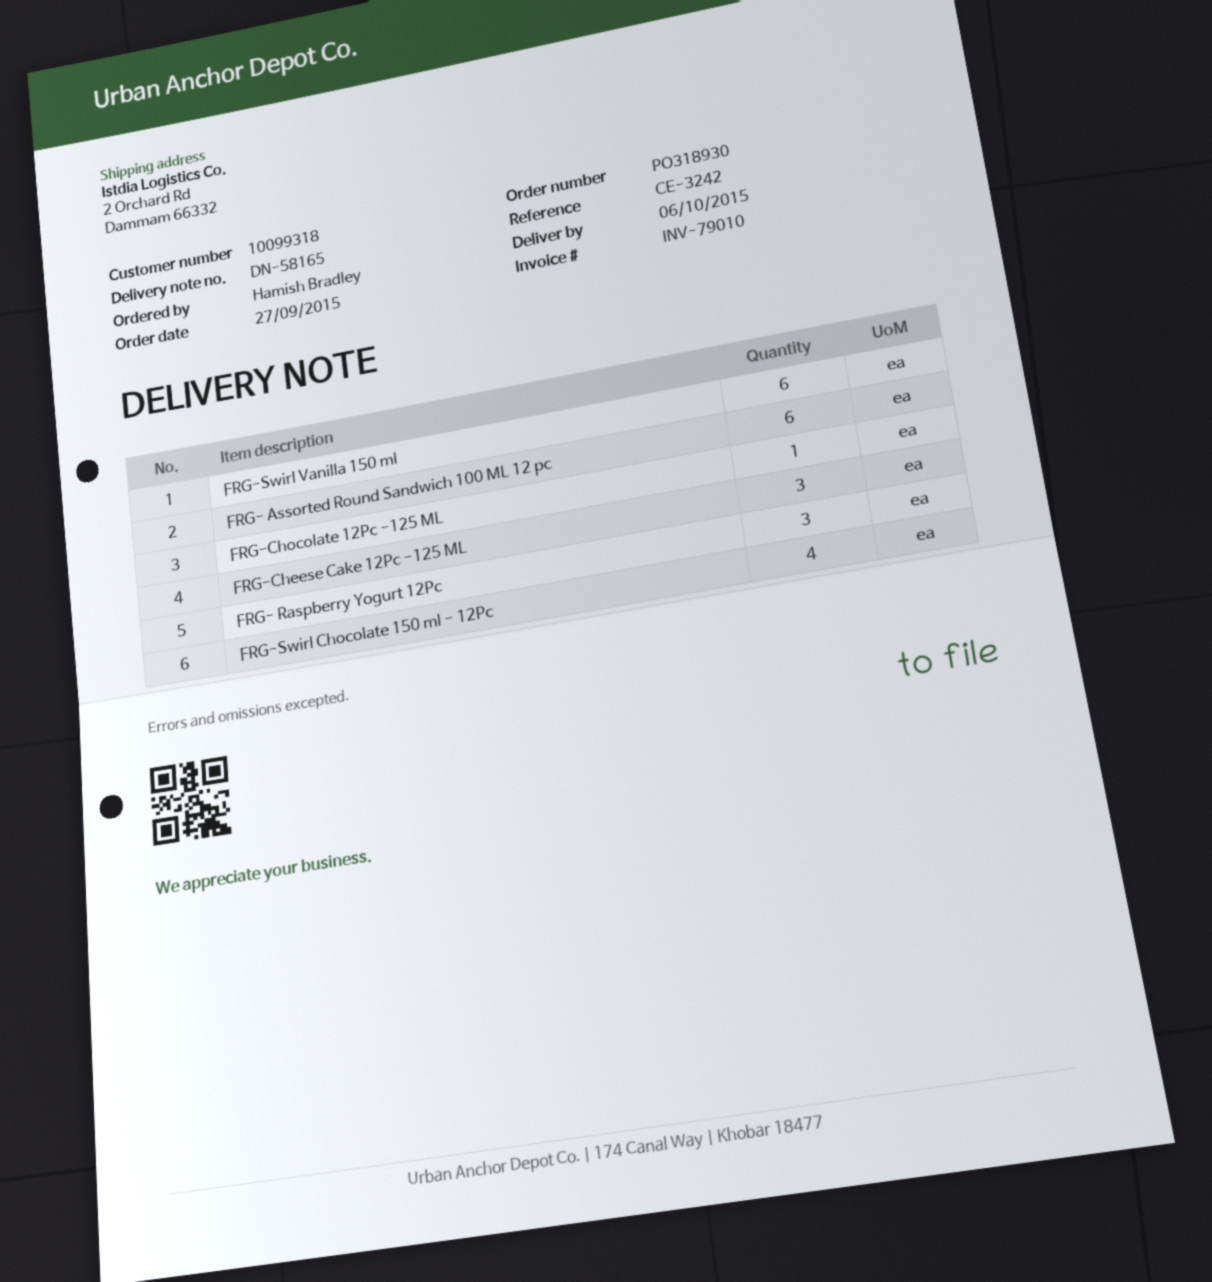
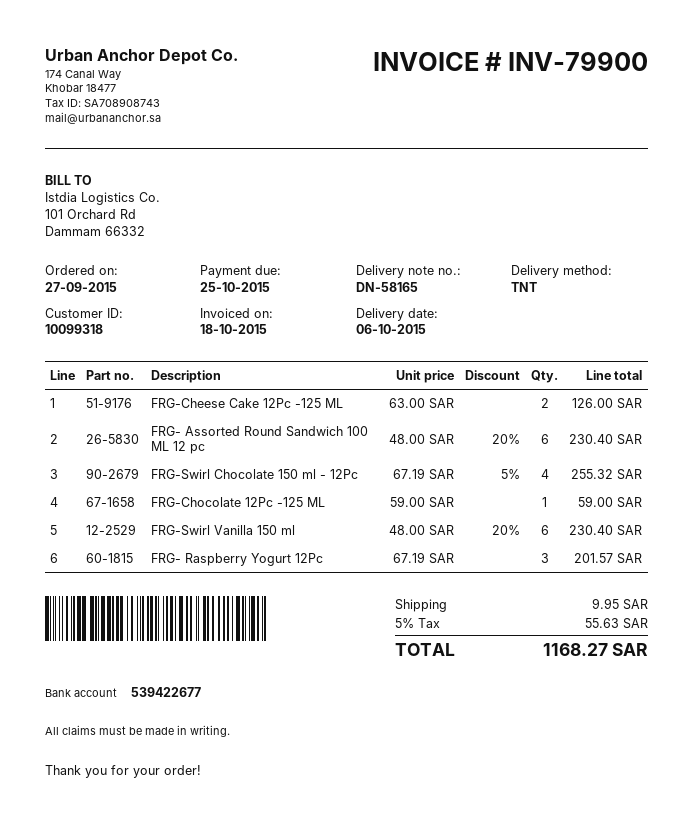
invoice number: INV-79010 -> INV-79900
FRG-Cheese Cake 12Pc -125 ML: 3 -> 2

